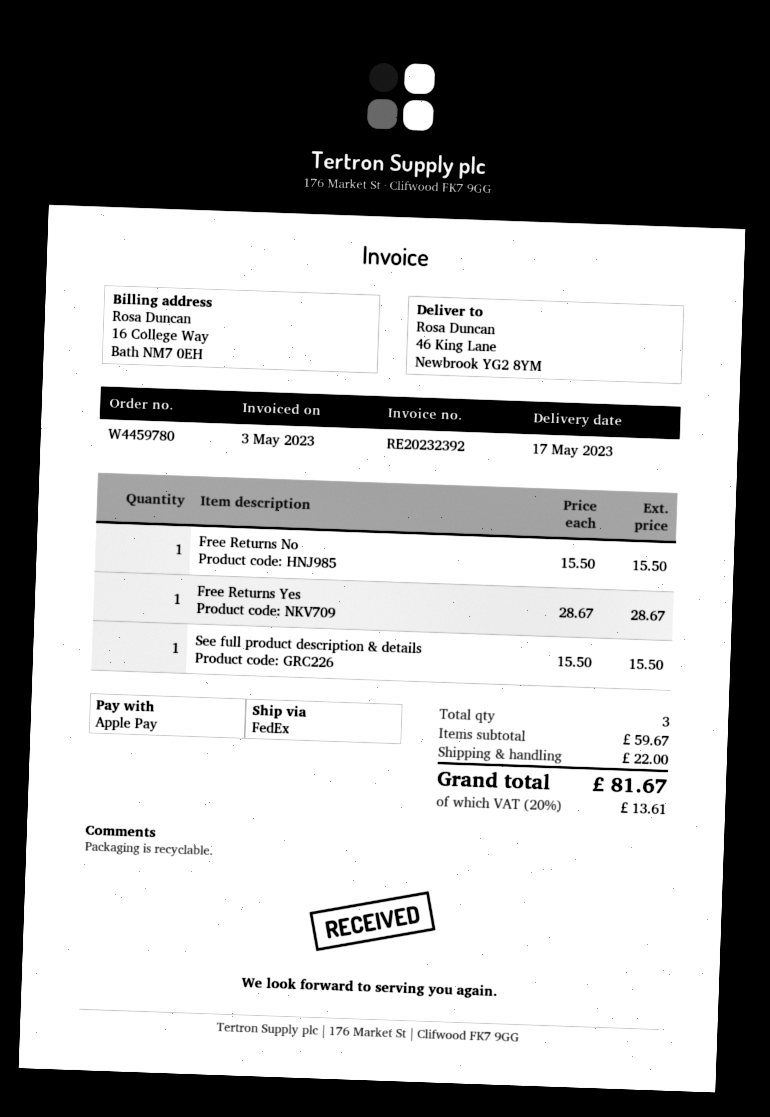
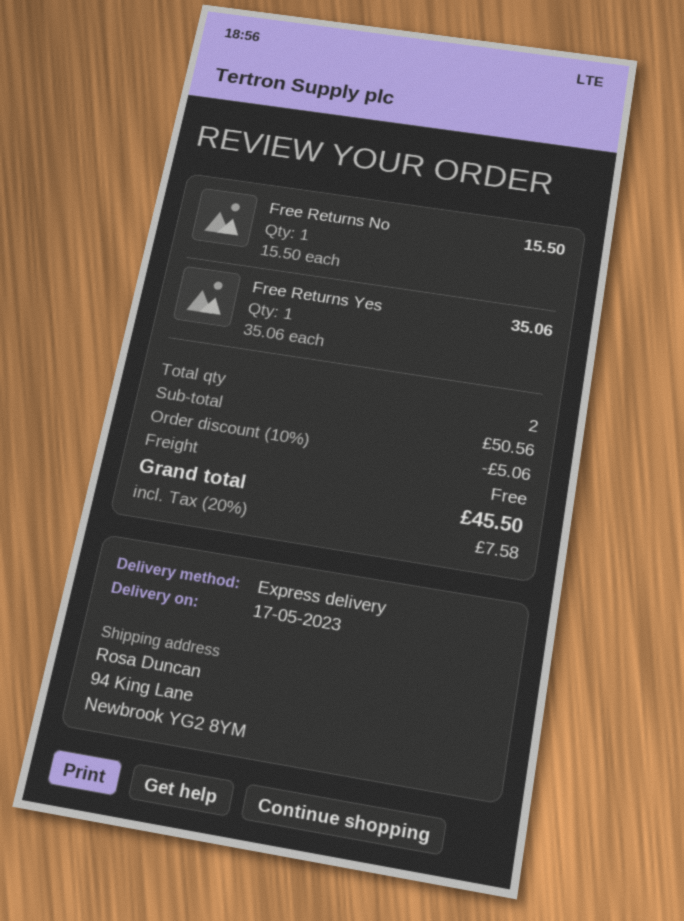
shipping method: FedEx -> express
ship to: 46 King Lane, Newbrook YG2 8YM -> 94 King Lane, Newbrook YG2 8YM
Free Returns Yes: 1 x 28.67 = 28.67 -> 1 x 35.06 = 35.06
See full product description & details: 1 x 15.50 = 15.50 -> none
total quantity: 3 -> 2
subtotal: 59.67 -> 50.56
discount: none -> 10% = 5.06
shipping: 22.00 -> 0.00
tax: 20% = 13.61 -> 20% = 7.58
total: 81.67 -> 45.50

